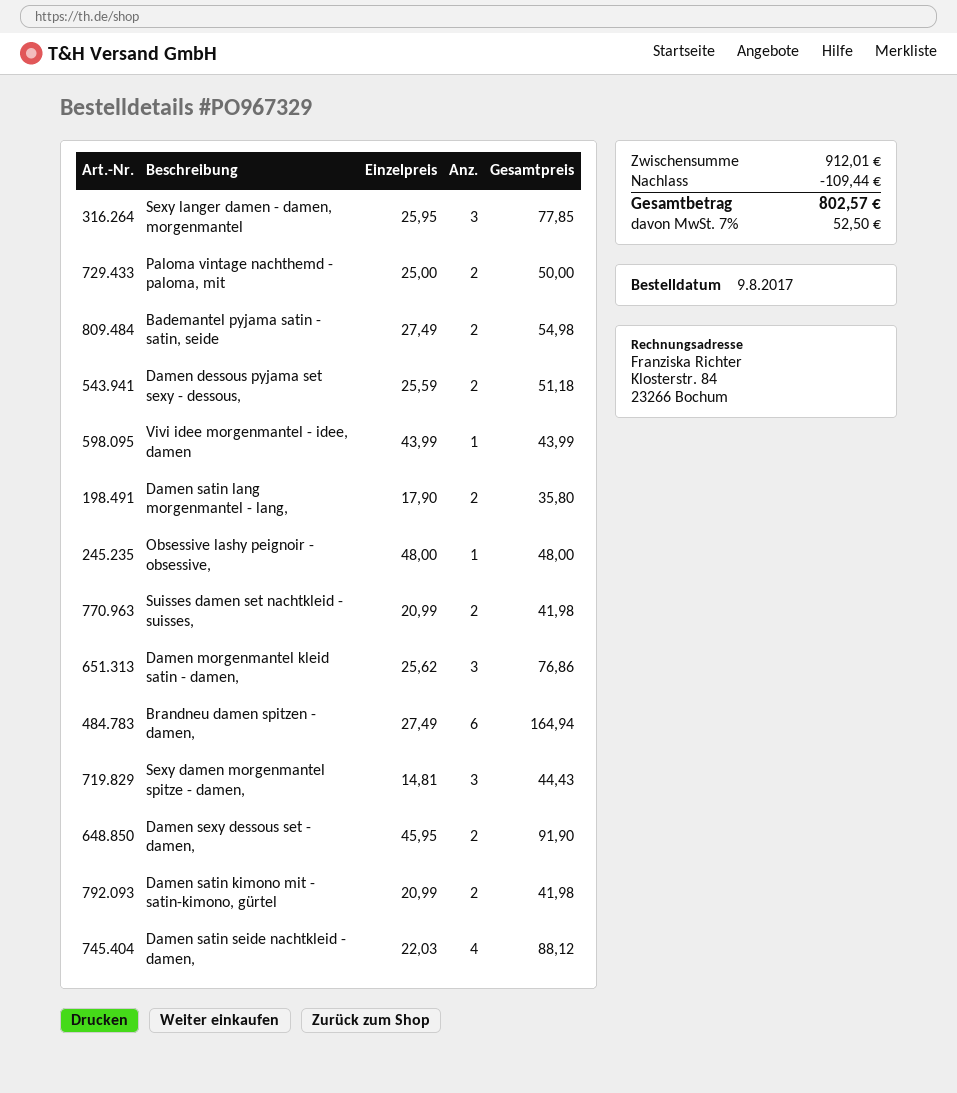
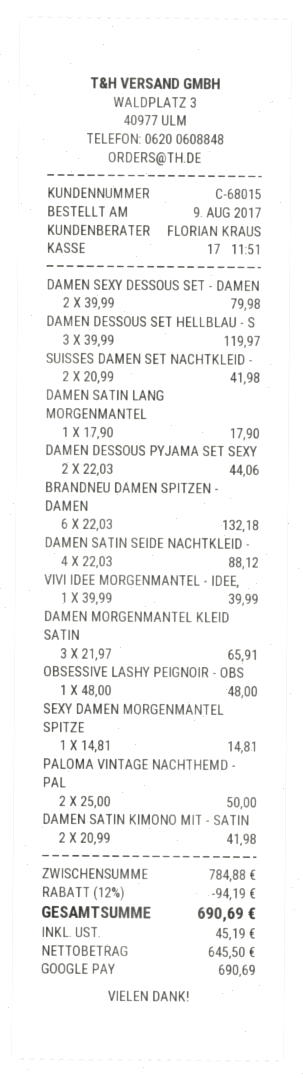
Sexy langer damen - damen, morgenmantel: 3 x 25.95 = 77.85 -> none
Bademantel pyjama satin - satin, seide: 2 x 27.49 = 54.98 -> none
Damen dessous pyjama set sexy - dessous,: 2 x 25.59 = 51.18 -> 2 x 22.03 = 44.06
Vivi idee morgenmantel - idee, damen: 1 x 43.99 = 43.99 -> 1 x 39.99 = 39.99
Damen satin lang morgenmantel - lang,: 2 x 17.90 = 35.80 -> 1 x 17.90 = 17.90
Damen morgenmantel kleid satin - damen,: 3 x 25.62 = 76.86 -> 3 x 21.97 = 65.91
Brandneu damen spitzen - damen,: 6 x 27.49 = 164.94 -> 6 x 22.03 = 132.18
Sexy damen morgenmantel spitze - damen,: 3 x 14.81 = 44.43 -> 1 x 14.81 = 14.81
Damen sexy dessous set - damen,: 2 x 45.95 = 91.90 -> 2 x 39.99 = 79.98
DAMEN DESSOUS SET HELLBLAU - S: none -> 3 x 39.99 = 119.97
subtotal: 912.01 -> 784.88
discount: 109.44 -> 94.19
tax: 52.50 -> 45.19
total: 802.57 -> 690.69

